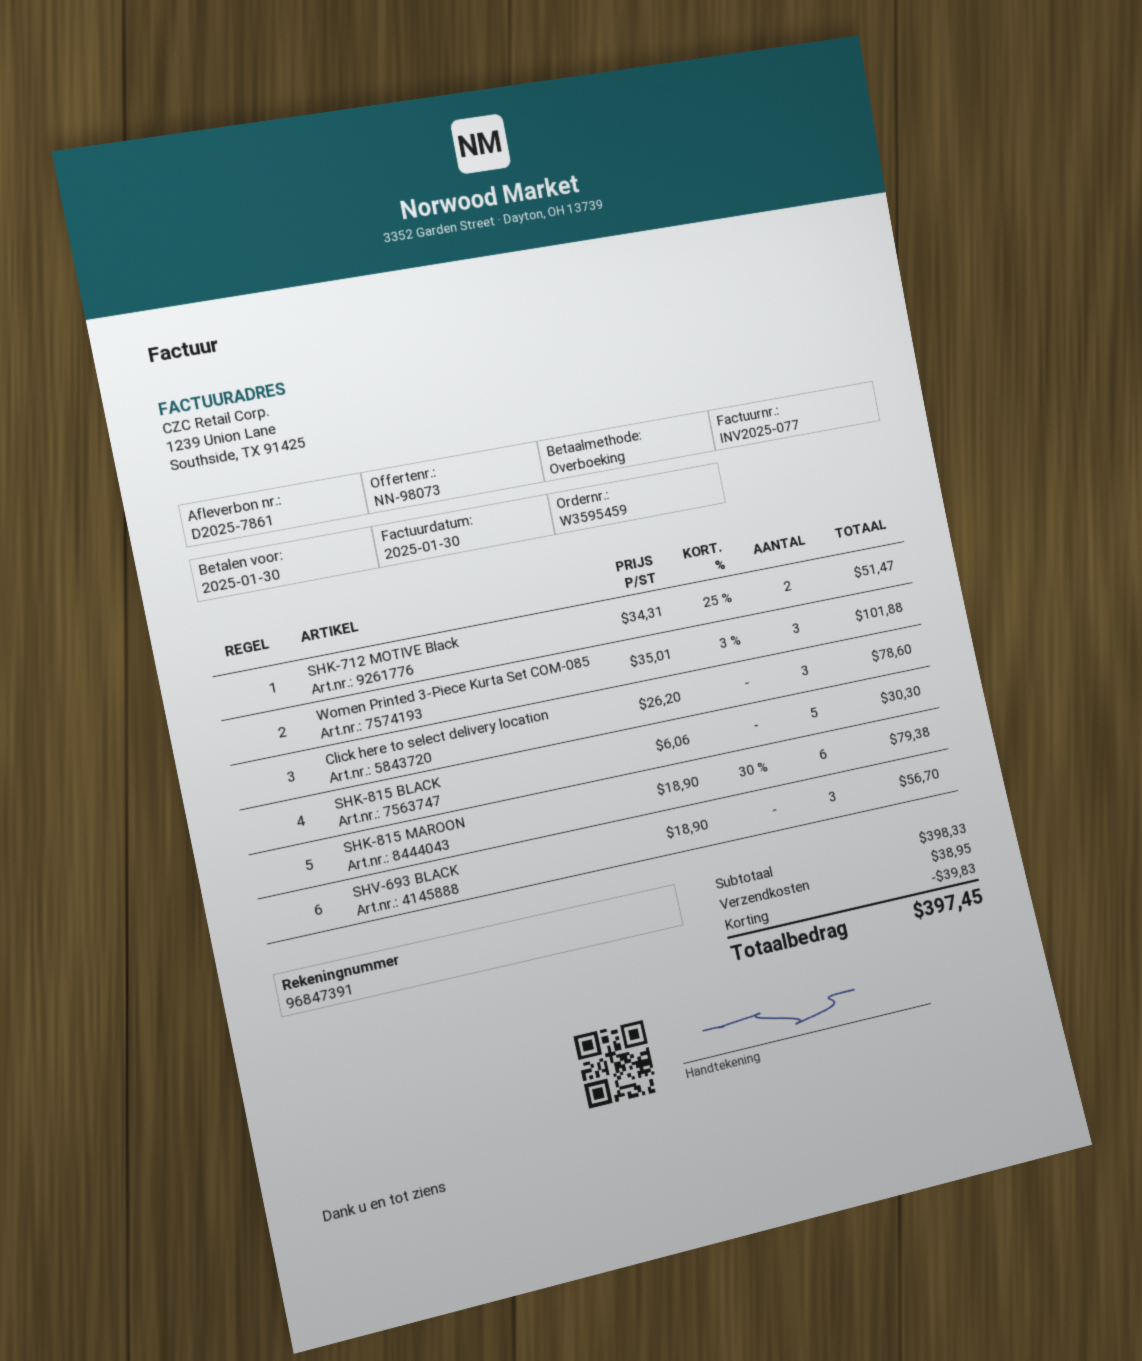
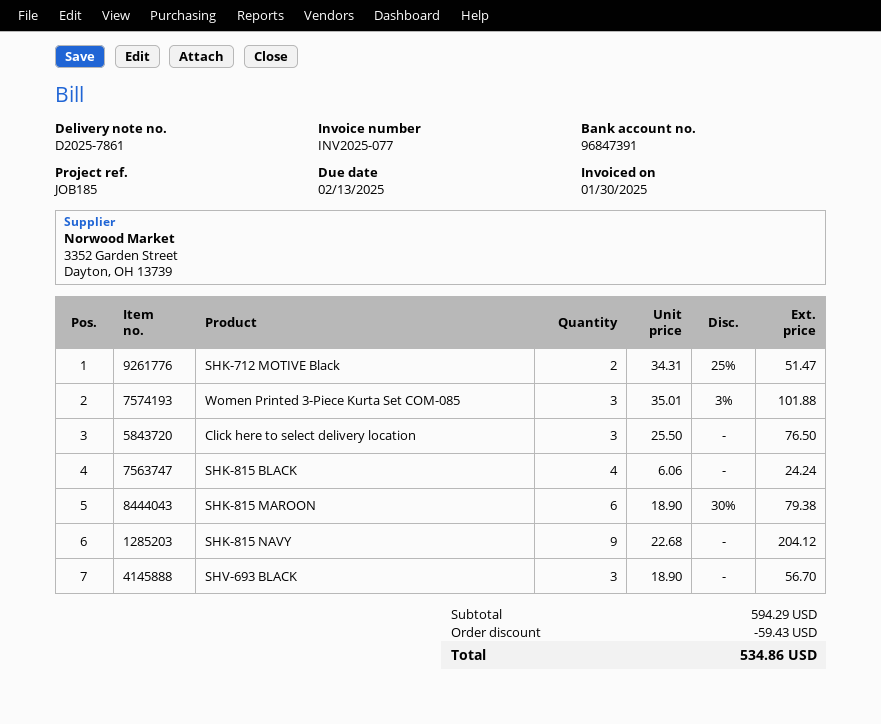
due date: 2025-01-30 -> 2025-02-13
Click here to select delivery location: 3 x 26.20 = 78.60 -> 3 x 25.50 = 76.50
SHK-815 BLACK: 5 x 6.06 = 30.30 -> 4 x 6.06 = 24.24
SHK-815 NAVY: none -> 9 x 22.68 = 204.12
subtotal: 398.33 -> 594.29
discount: 39.83 -> 59.43
shipping: 38.95 -> none
total: 397.45 -> 534.86

